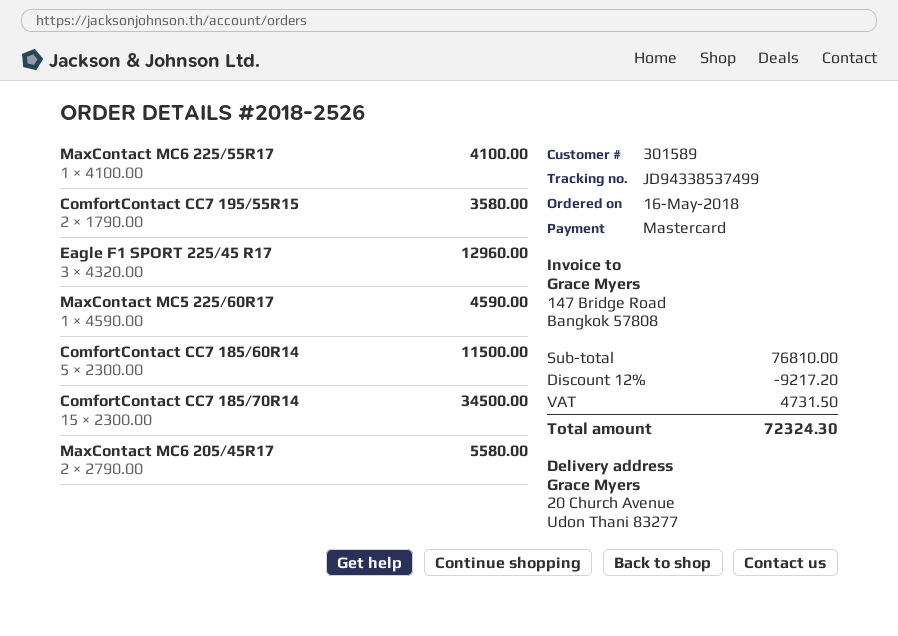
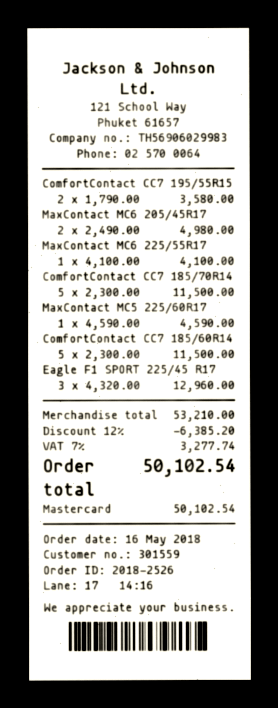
customer number: 301589 -> 301559
ComfortContact CC7 185/70R14: 15 x 2300.00 = 34500.00 -> 5 x 2300.00 = 11500.00
MaxContact MC6 205/45R17: 2 x 2790.00 = 5580.00 -> 2 x 2490.00 = 4980.00
subtotal: 76810.00 -> 53210.00
discount: 12% = 9217.20 -> 12% = 6385.20
tax: 4731.50 -> 3277.74
total: 72324.30 -> 50102.54

